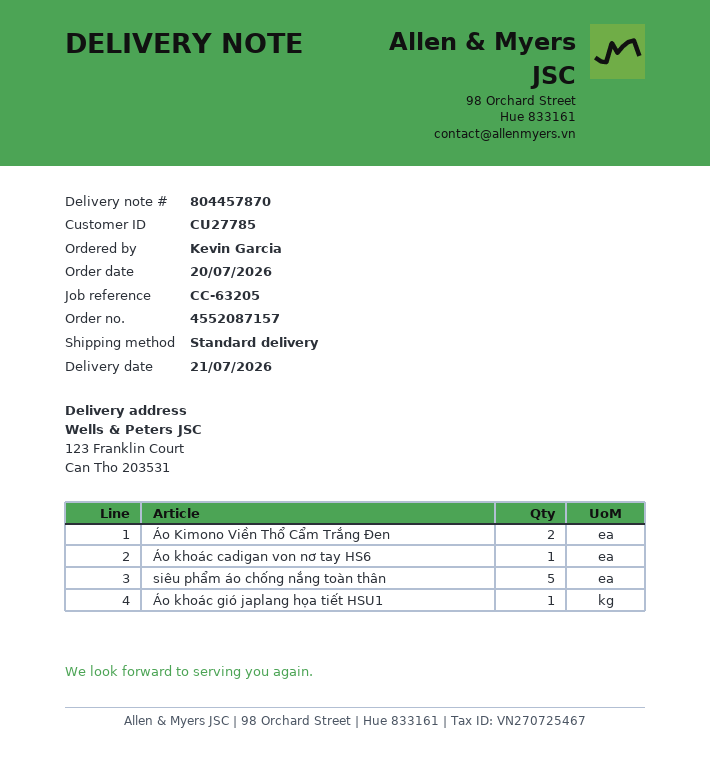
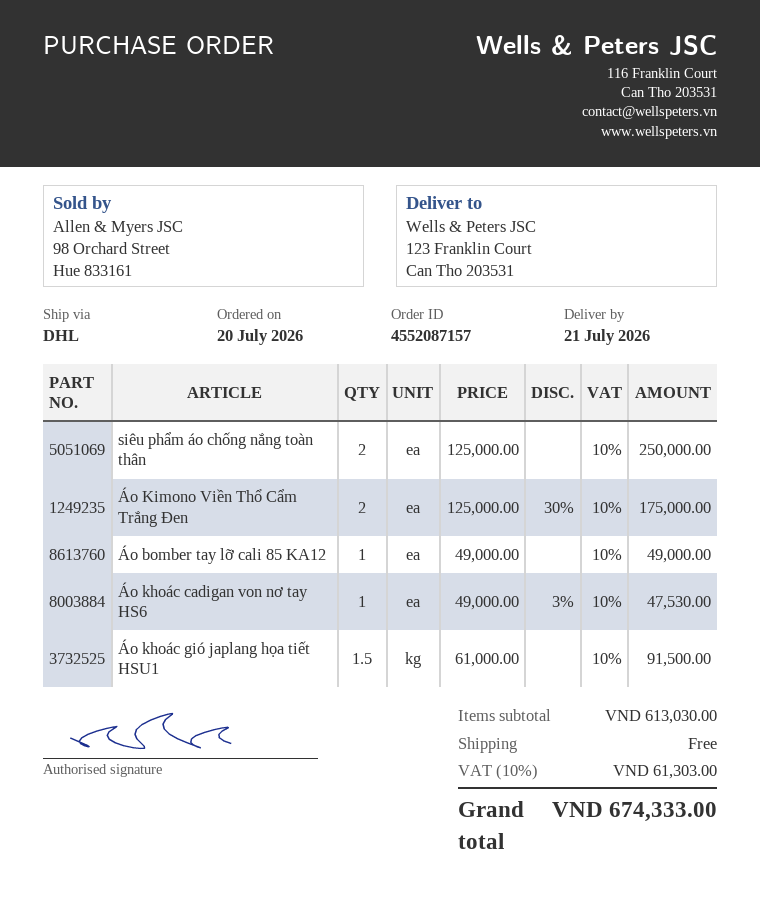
shipping method: standard -> DHL
siêu phẩm áo chống nắng toàn thân: 5 -> 2
Áo khoác gió japlang họa tiết HSU1: 1 -> 1.5
Áo bomber tay lỡ cali 85 KA12: none -> 1

